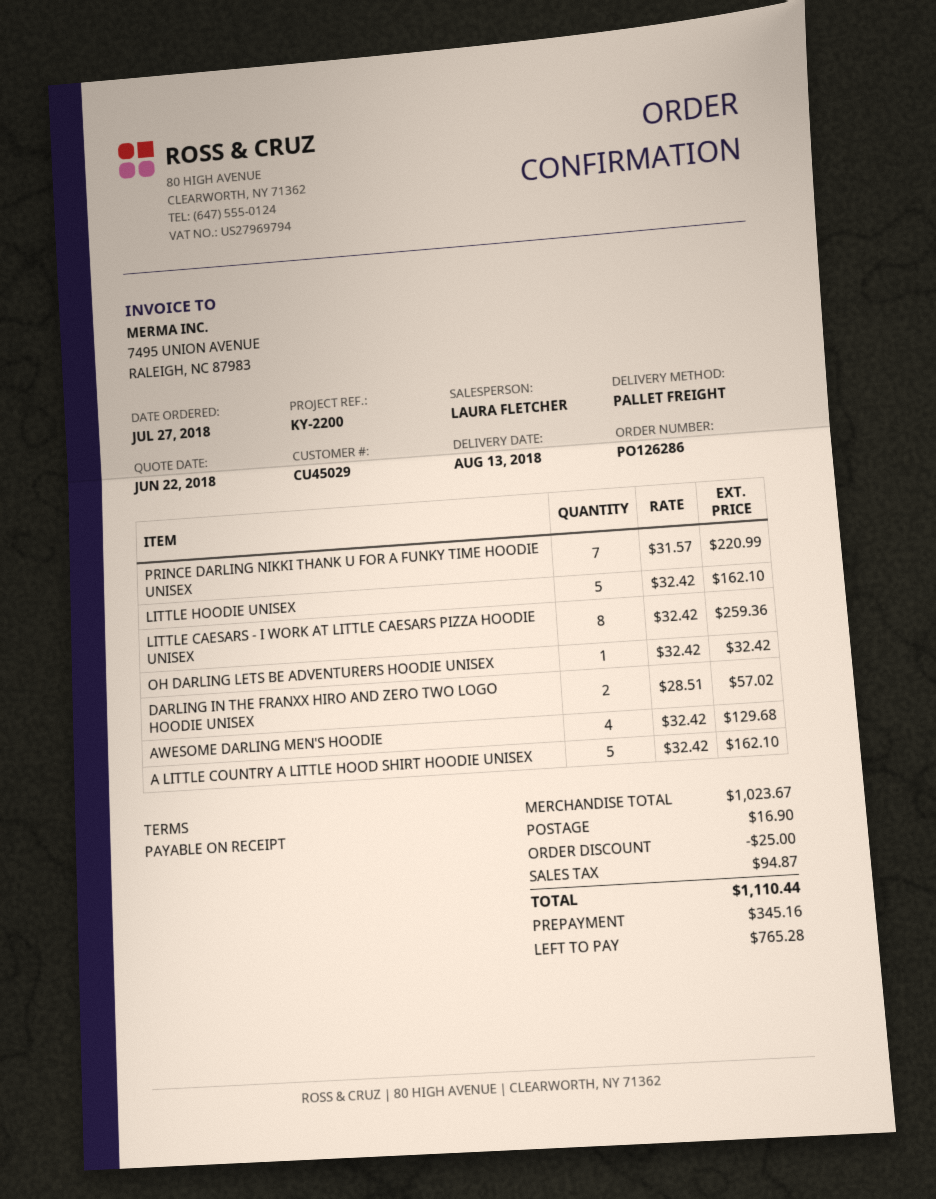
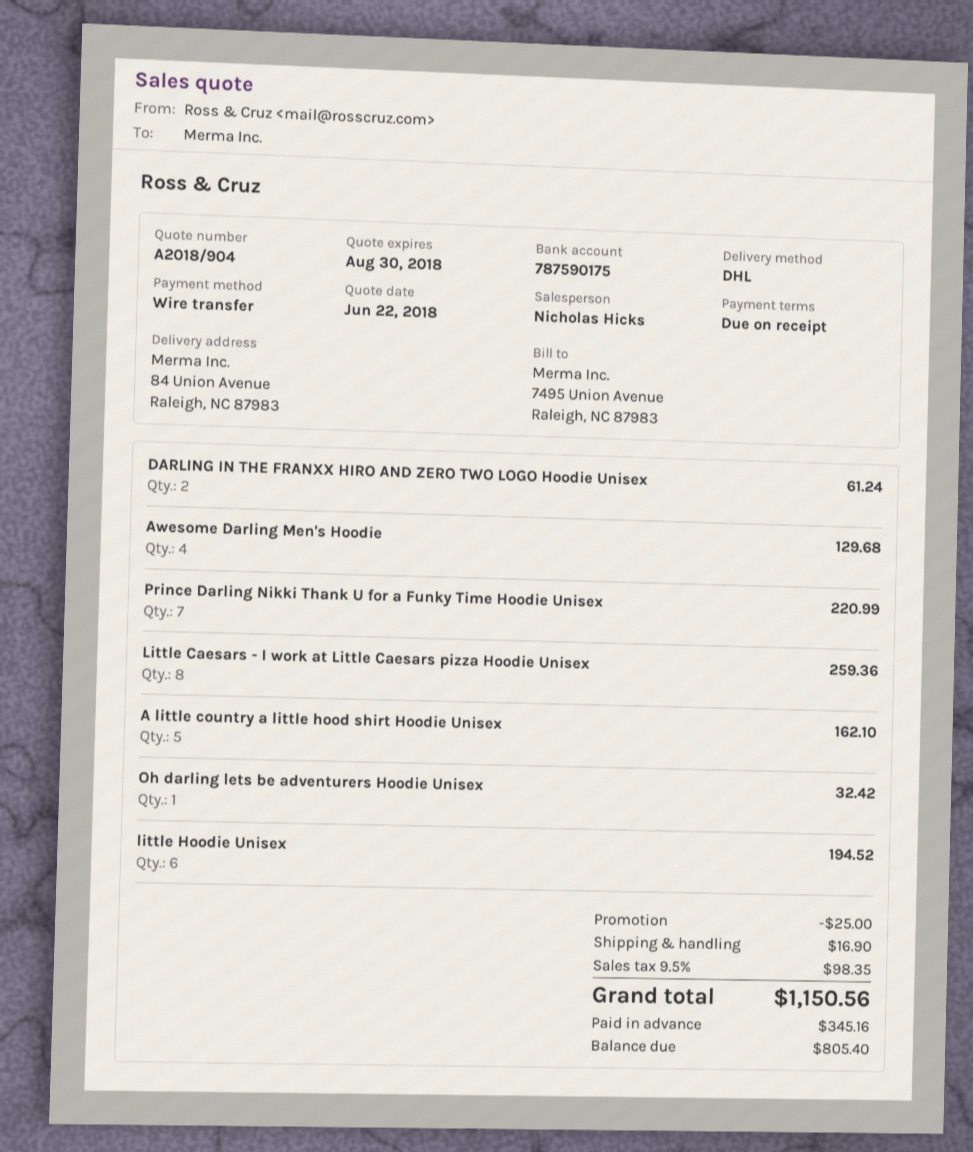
sales rep: LAURA FLETCHER -> Nicholas Hicks
shipping method: pallet freight -> DHL
LITTLE HOODIE UNISEX: 5 for 162.10 -> 6 for 194.52
DARLING IN THE FRANXX HIRO AND ZERO TWO LOGO HOODIE UNISEX: 2 for 57.02 -> 2 for 61.24
tax: 94.87 -> 98.35
total: 1110.44 -> 1150.56
balance: 765.28 -> 805.40

